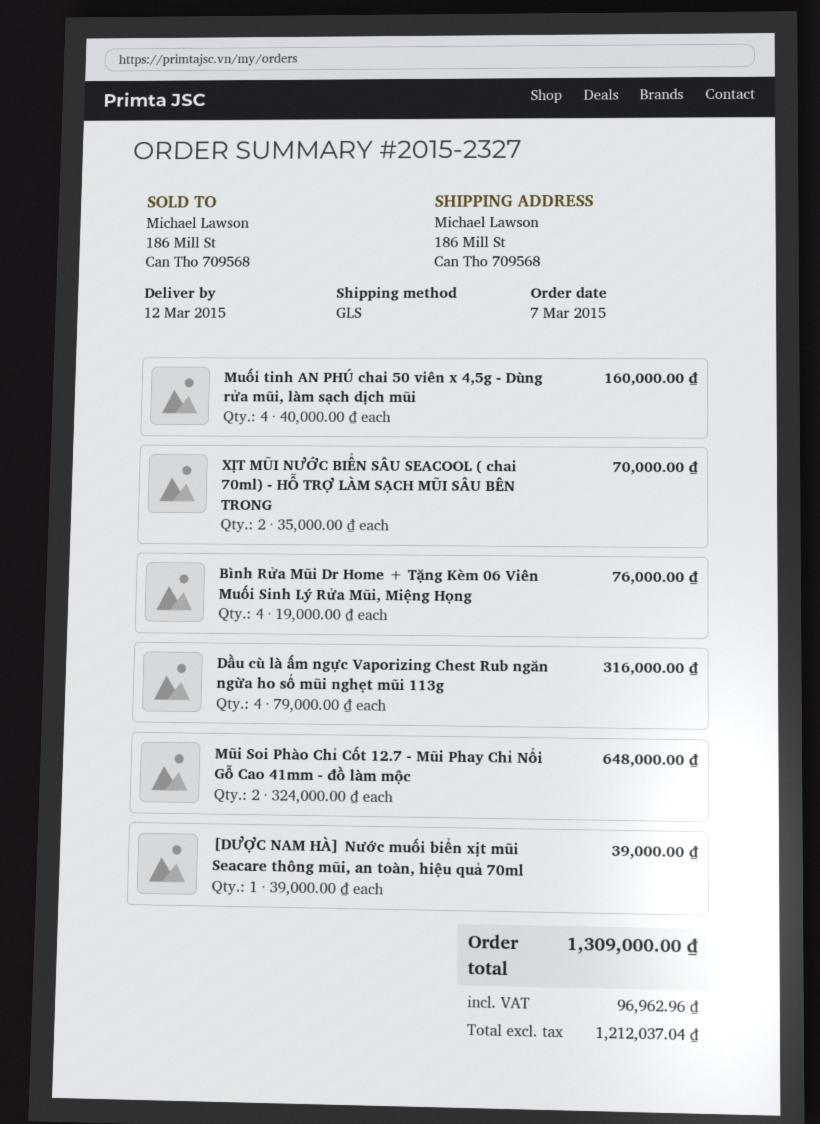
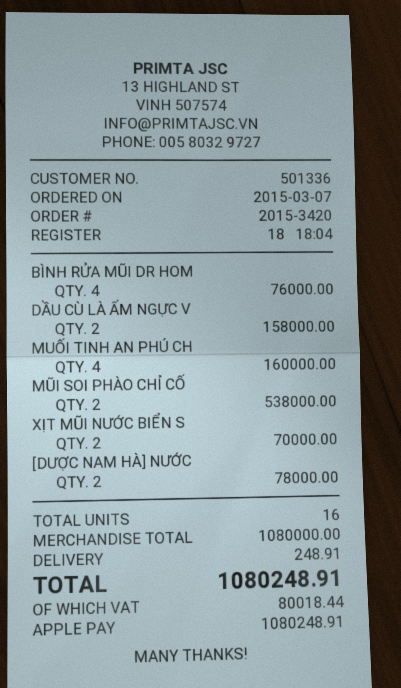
order number: 2015-2327 -> 2015-3420
Dầu cù là ấm ngực Vaporizing Chest Rub ngăn ngừa ho sổ mũi nghẹt mũi 113g: 4 for 316000.00 -> 2 for 158000.00
Mũi Soi Phào Chỉ Cốt 12.7 - Mũi Phay Chỉ Nổi Gỗ Cao 41mm - đồ làm mộc: 2 for 648000.00 -> 2 for 538000.00
[DƯỢC NAM HÀ] Nước muối biển xịt mũi Seacare thông mũi, an toàn, hiệu quả 70ml: 1 for 39000.00 -> 2 for 78000.00
shipping: none -> 248.91
tax: 96962.96 -> 80018.44
total: 1309000.00 -> 1080248.91

